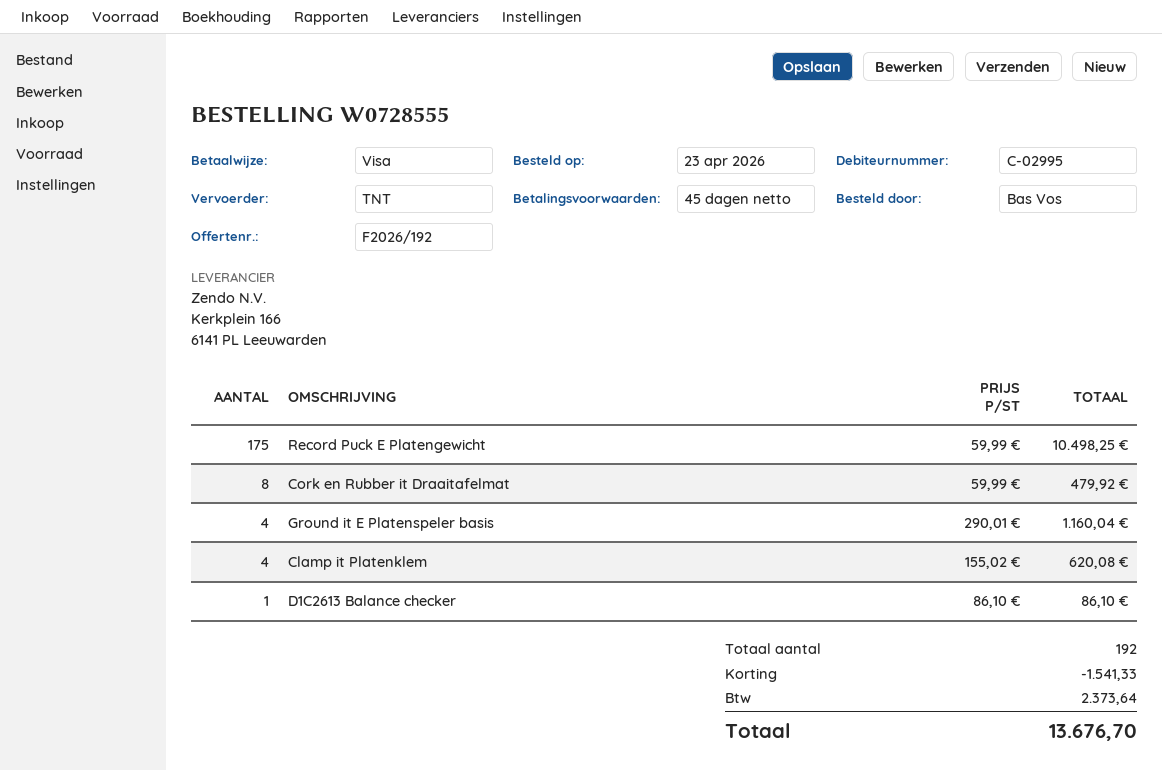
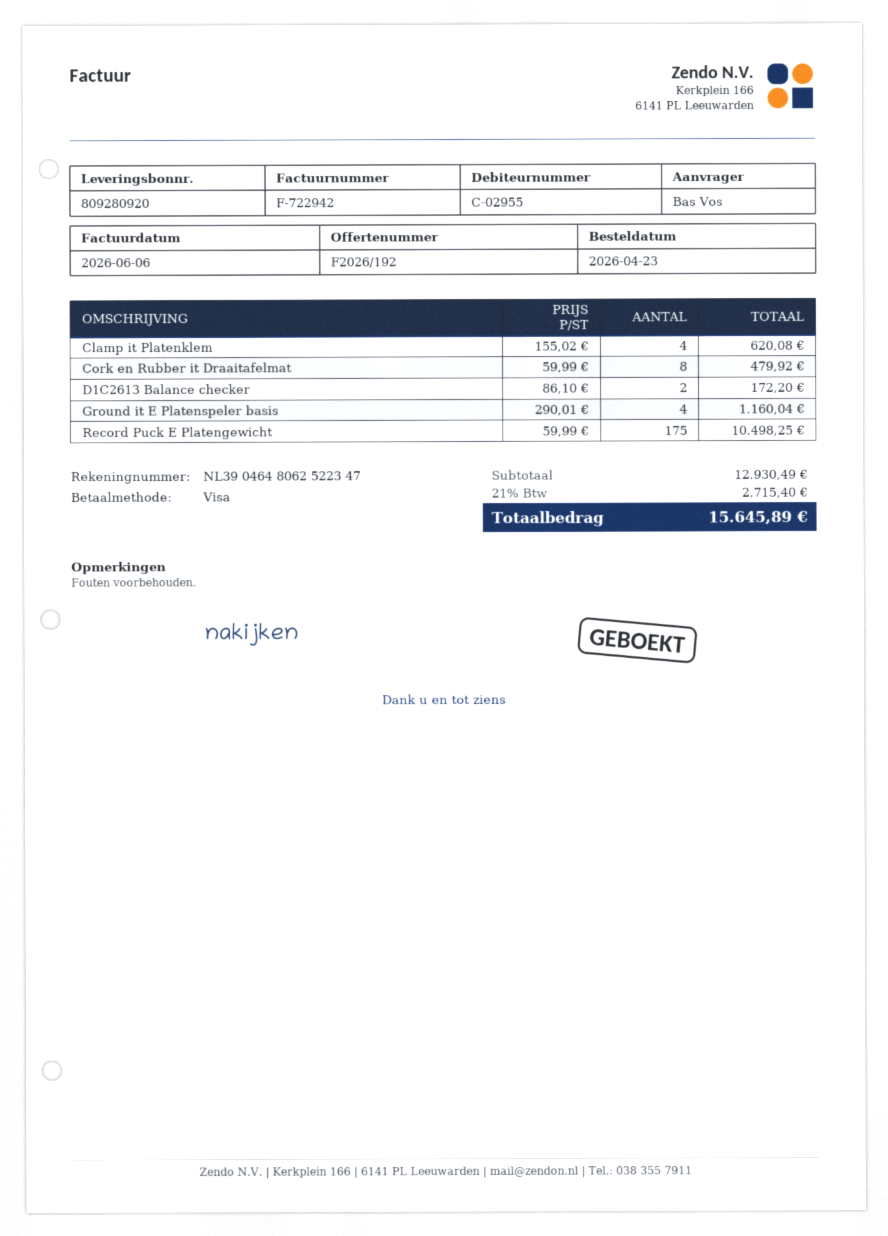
customer number: C-02995 -> C-02955
D1C2613 Balance checker: 1 x 86.10 = 86.10 -> 2 x 86.10 = 172.20
discount: 1541.33 -> none
tax: 2373.64 -> 2715.40
total: 13676.70 -> 15645.89

